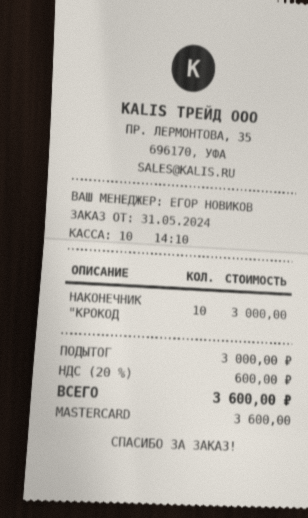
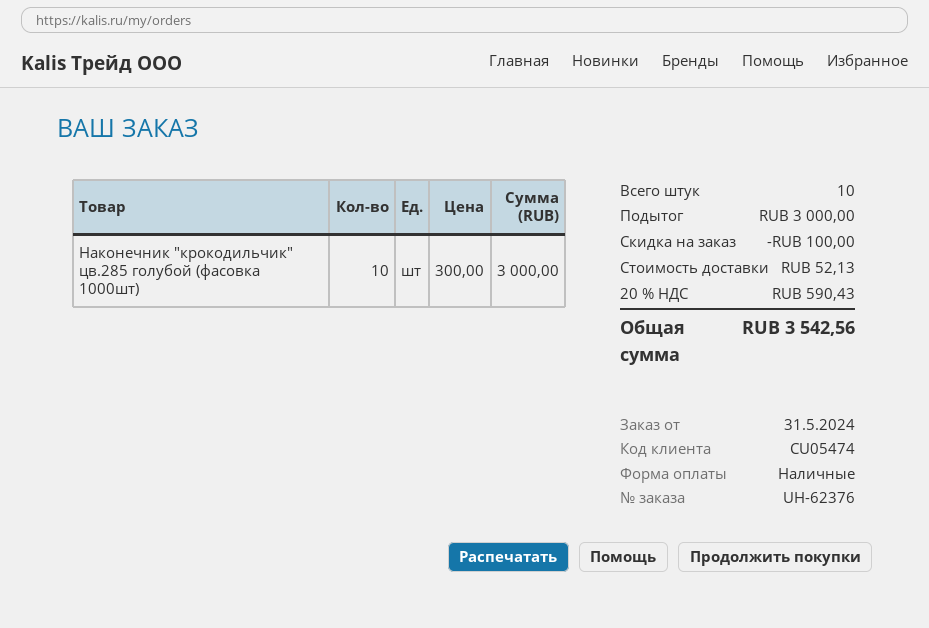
payment method: Mastercard -> cash
discount: none -> 100.00
shipping: none -> 52.13
tax: 20% = 600.00 -> 20% = 590.43
total: 3600.00 -> 3542.56

